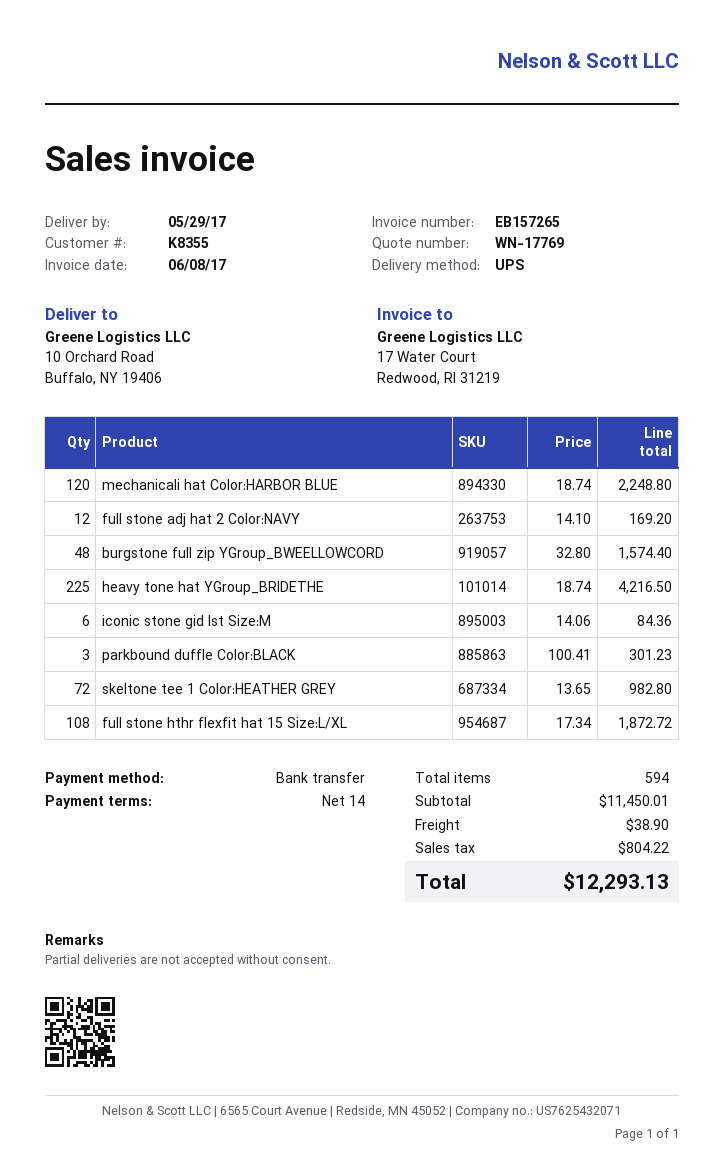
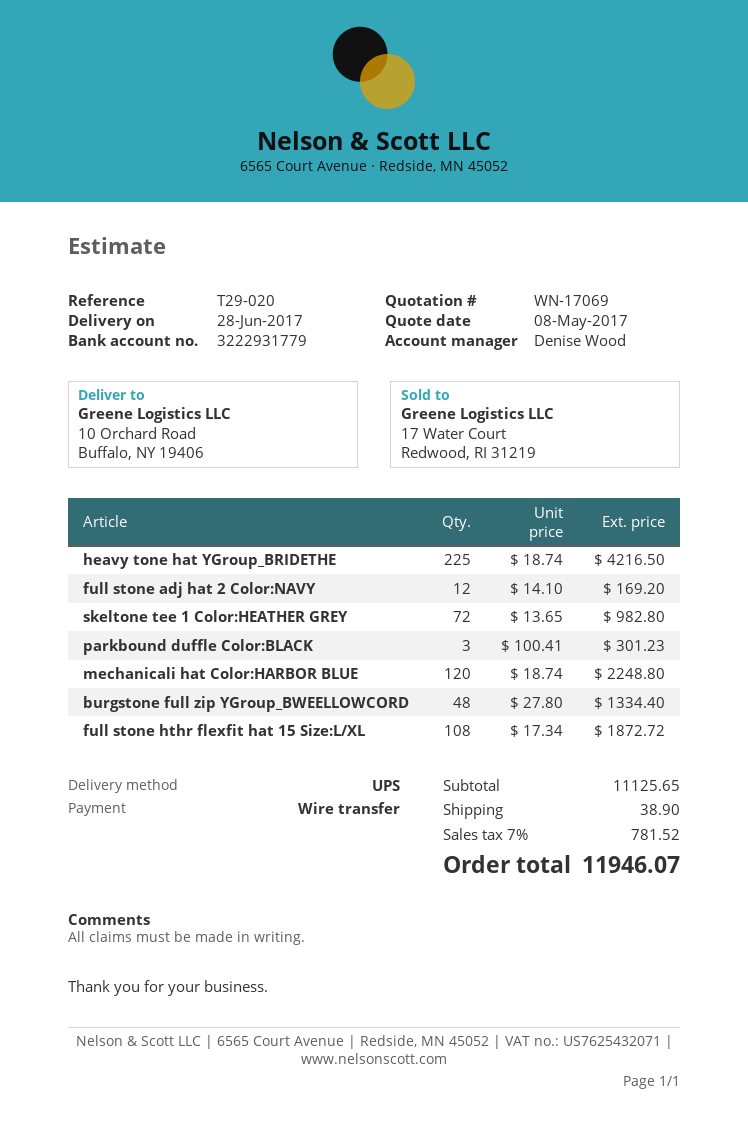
quote number: WN-17769 -> WN-17069
delivery date: 2017-05-29 -> 2017-06-28
burgstone full zip YGroup_BWEELLOWCORD: 48 x 32.80 = 1574.40 -> 48 x 27.80 = 1334.40
iconic stone gid lst Size:M: 6 x 14.06 = 84.36 -> none
subtotal: 11450.01 -> 11125.65
tax: 804.22 -> 781.52
total: 12293.13 -> 11946.07

